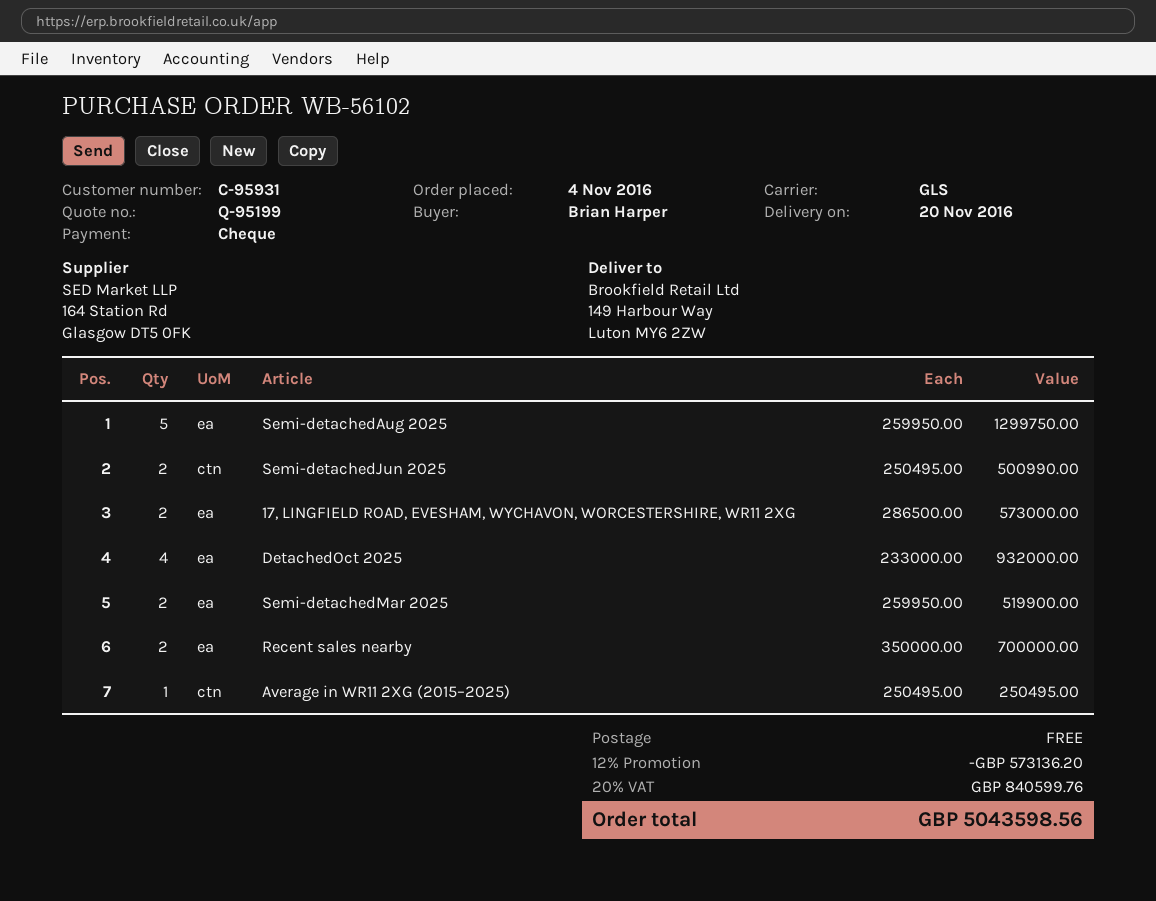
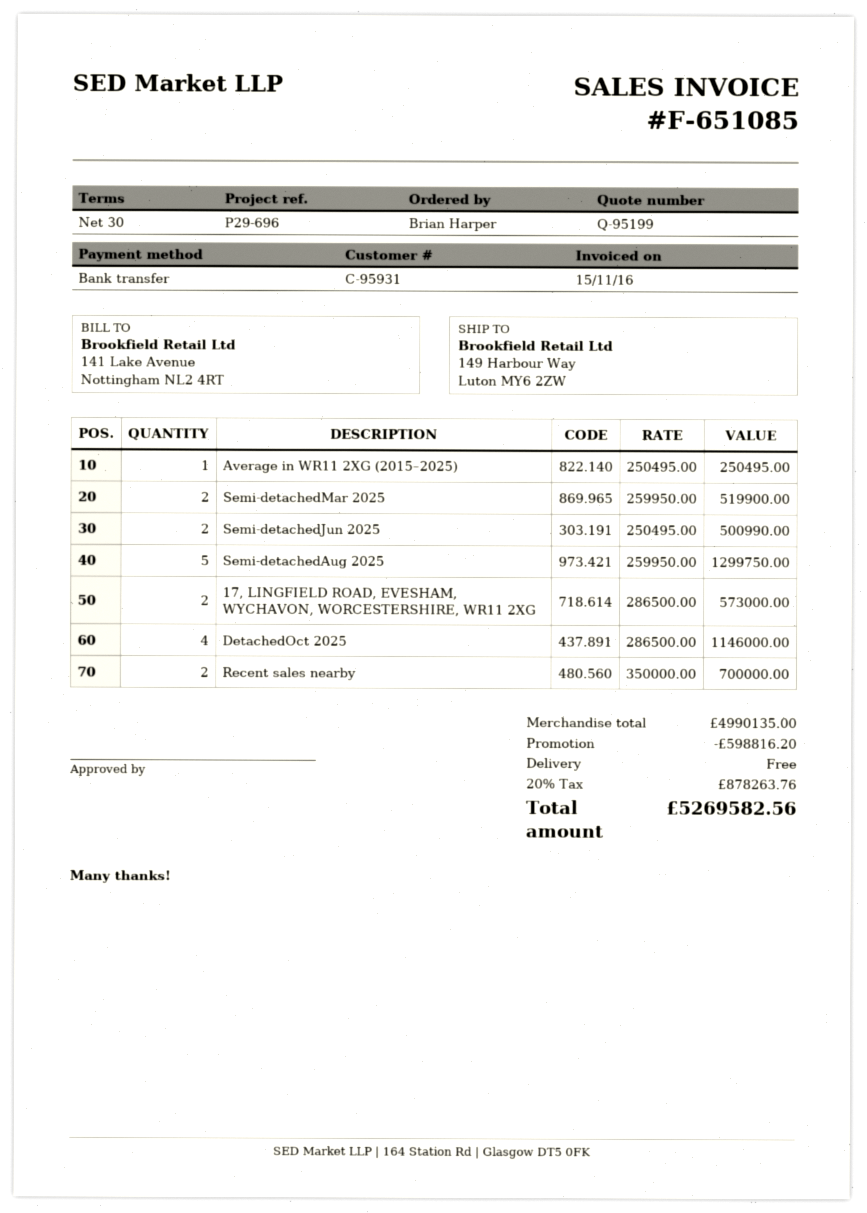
payment method: cheque -> bank transfer
DetachedOct 2025: 4 x 233000.00 = 932000.00 -> 4 x 286500.00 = 1146000.00
discount: 573136.20 -> 598816.20
tax: 20% = 840599.76 -> 20% = 878263.76
total: 5043598.56 -> 5269582.56

